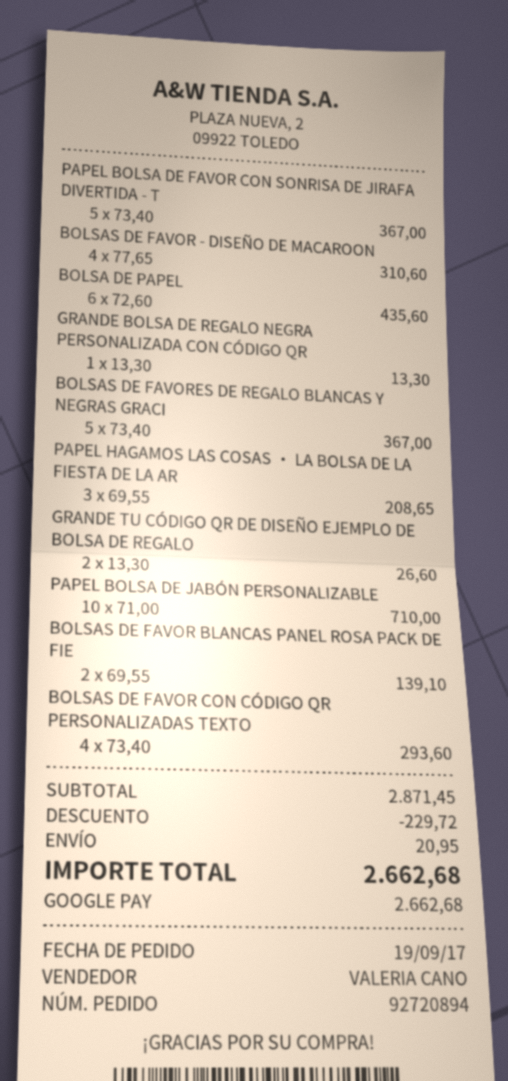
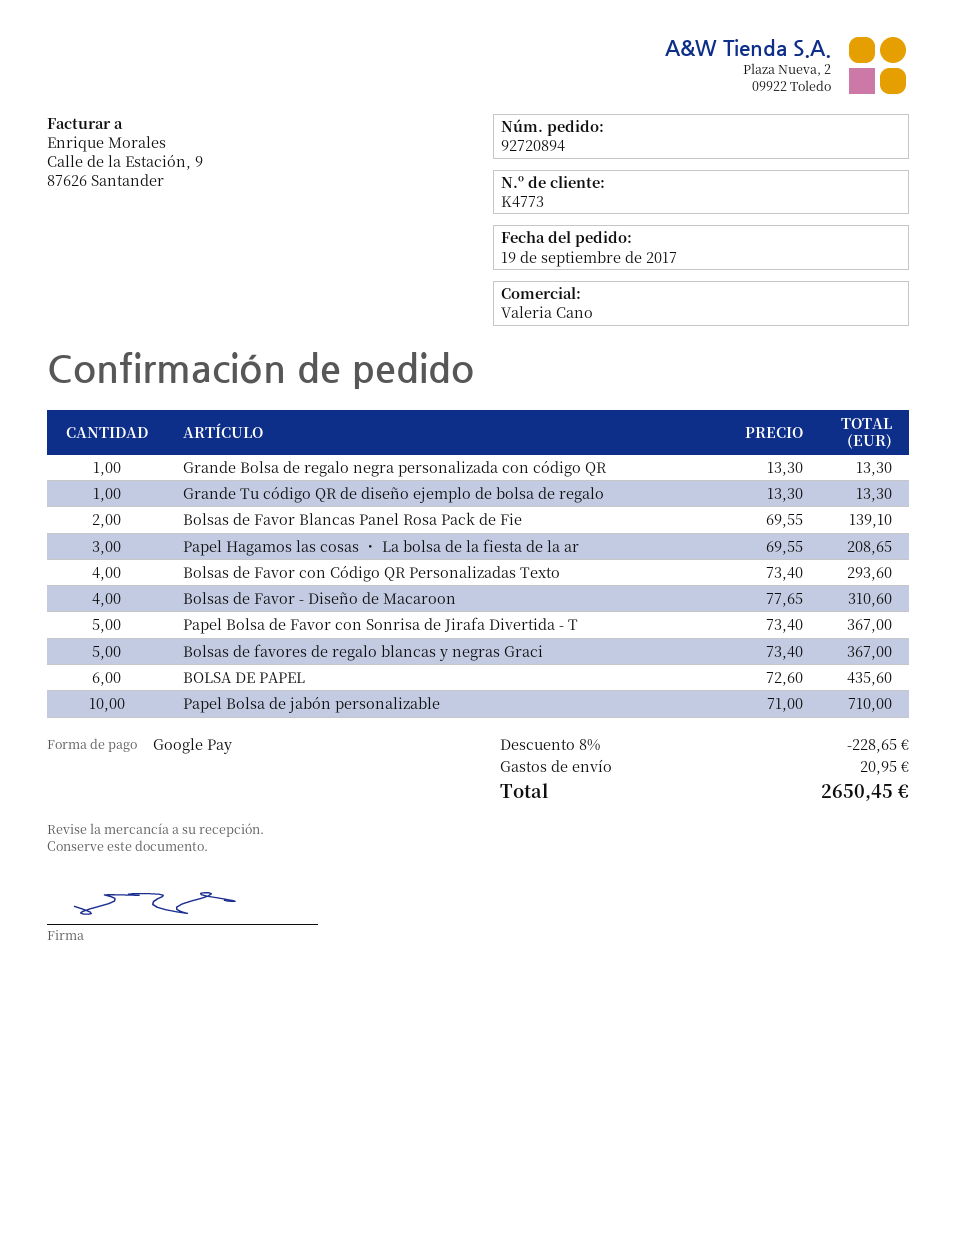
GRANDE TU CÓDIGO QR DE DISEÑO EJEMPLO DE BOLSA DE REGALO: 2 x 13.30 = 26.60 -> 1 x 13.30 = 13.30
discount: 229.72 -> 228.65
total: 2662.68 -> 2650.45

